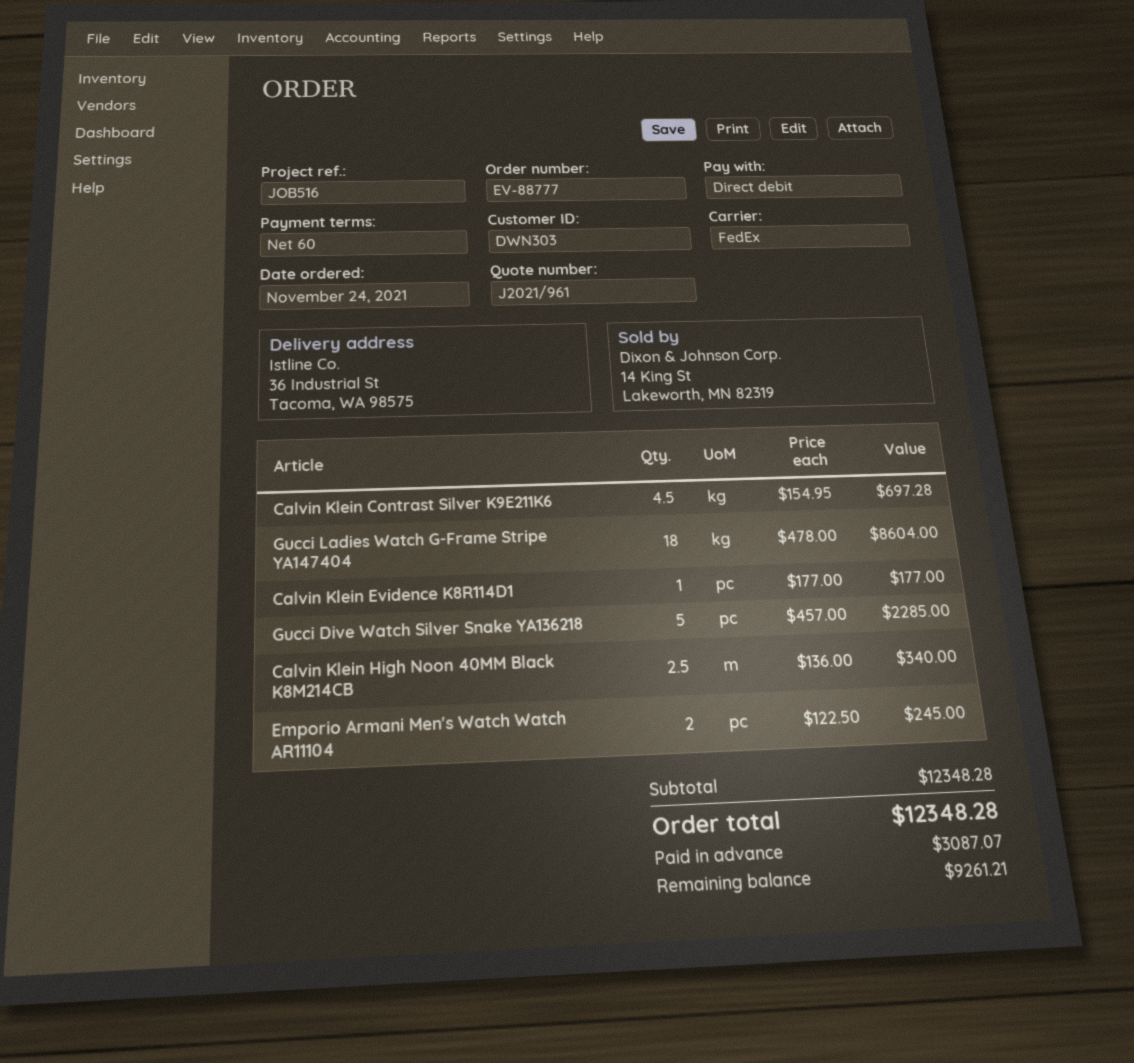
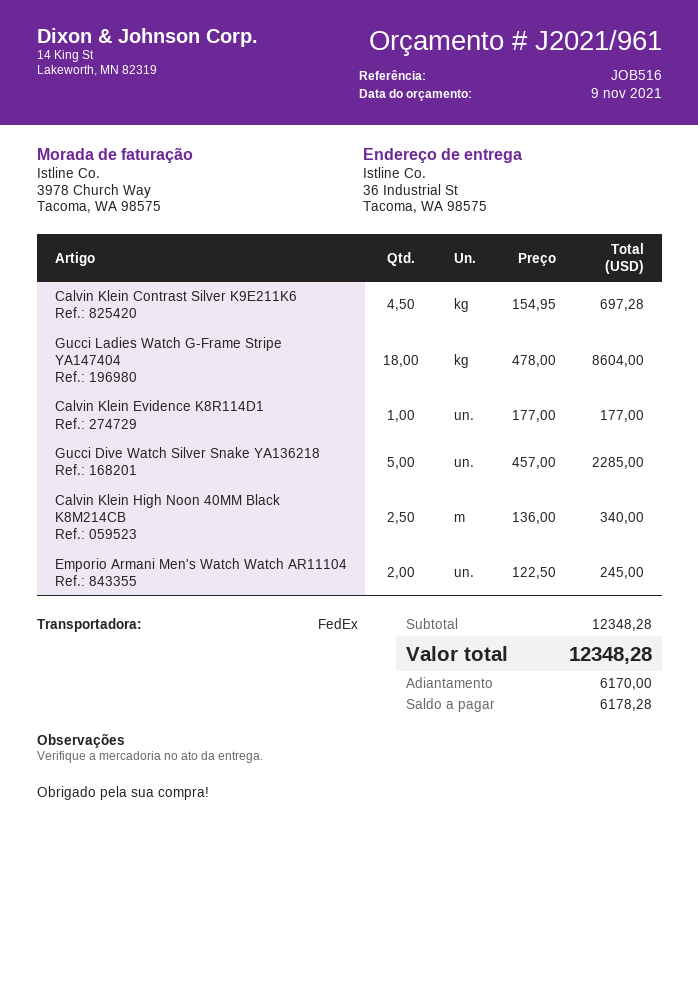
deposit: 3087.07 -> 6170.00
balance: 9261.21 -> 6178.28

